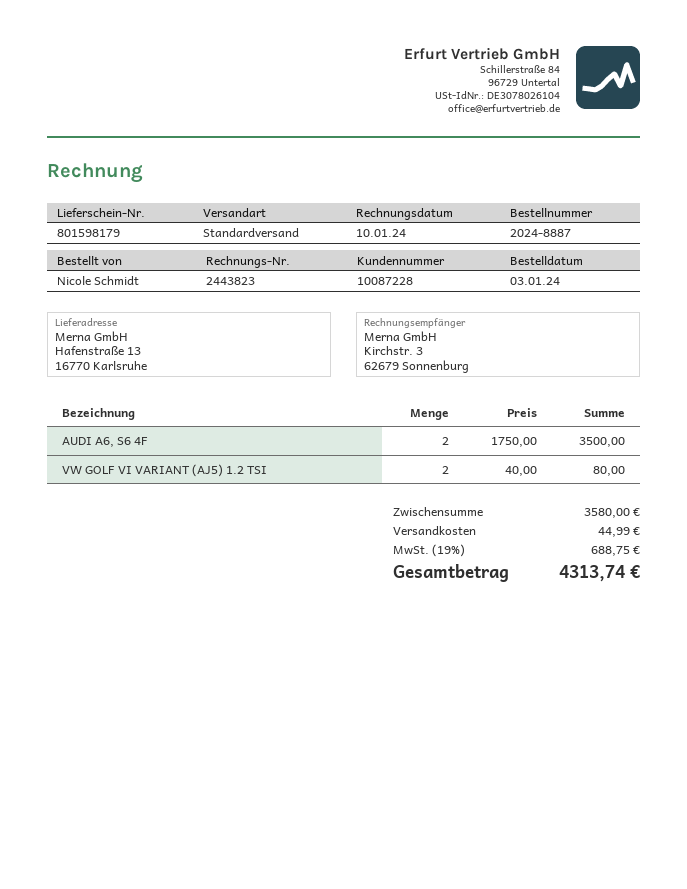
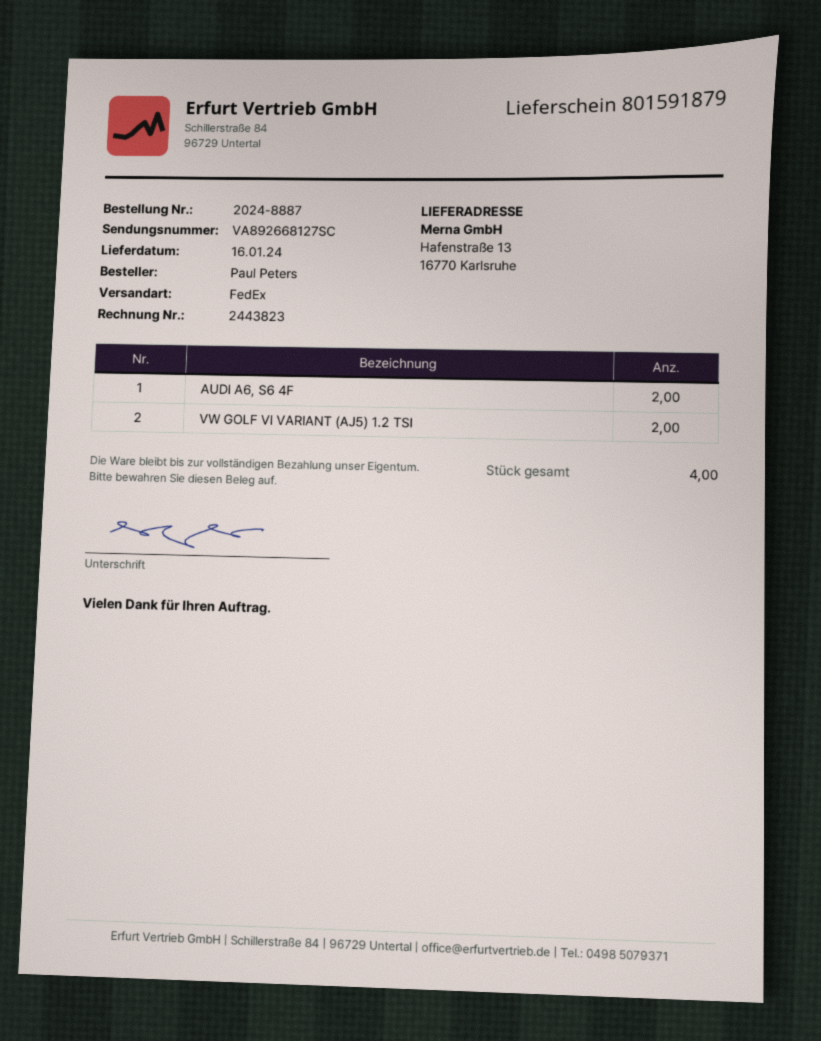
delivery note number: 801598179 -> 801591879
ordered by: Nicole Schmidt -> Paul Peters
shipping method: standard -> FedEx

